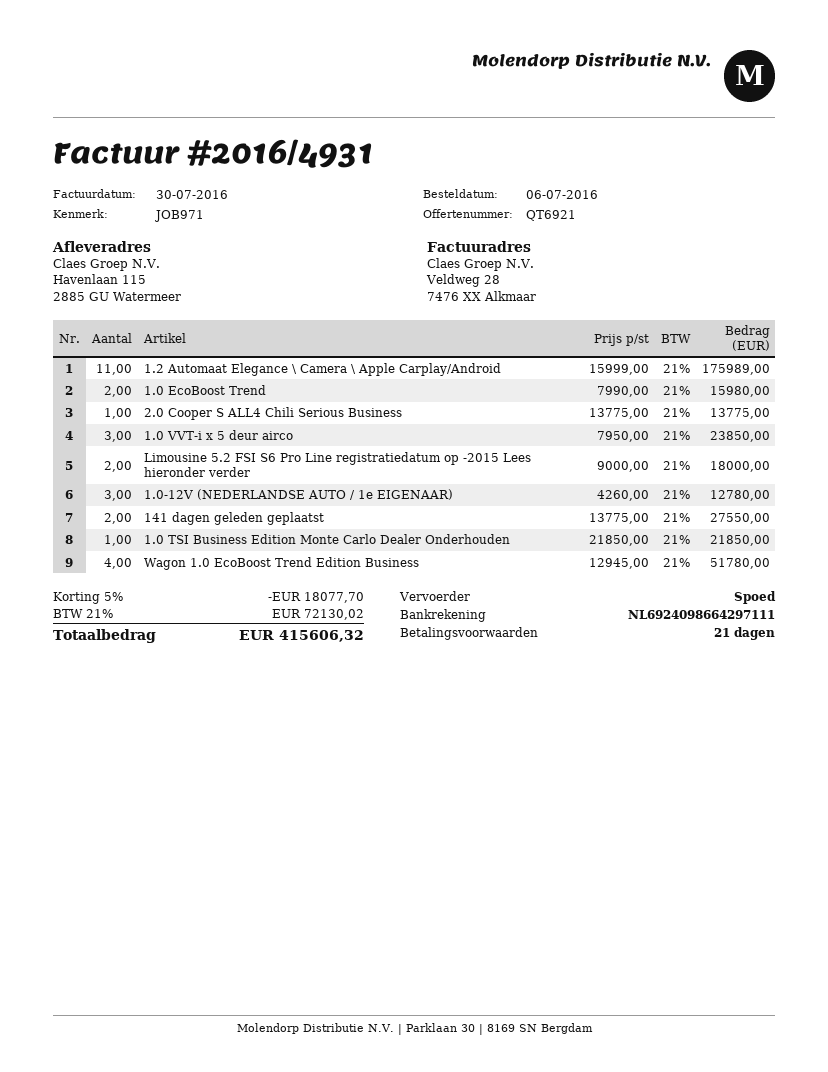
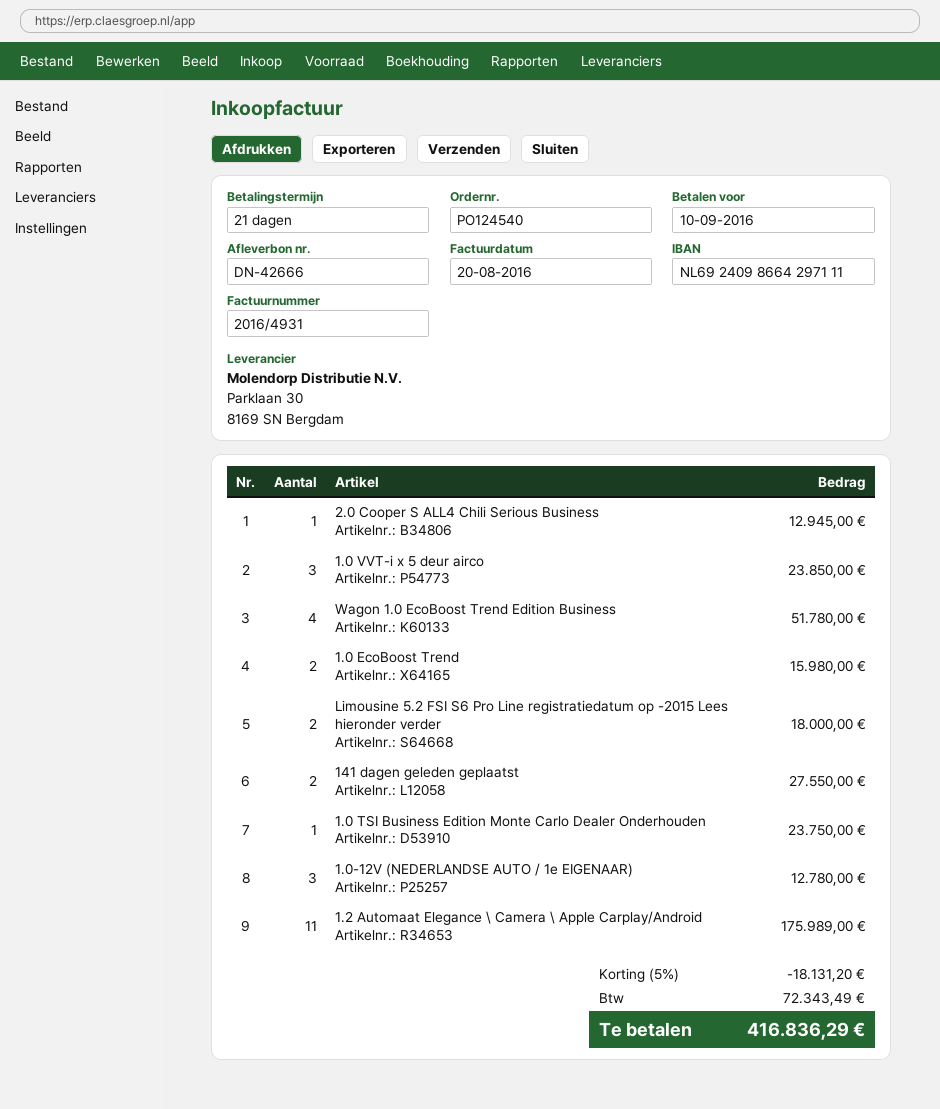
invoice date: 2016-07-30 -> 2016-08-20
2.0 Cooper S ALL4 Chili Serious Business: 1 for 13775.00 -> 1 for 12945.00
1.0 TSI Business Edition Monte Carlo Dealer Onderhouden: 1 for 21850.00 -> 1 for 23750.00
discount: 5% = 18077.70 -> 5% = 18131.20
tax: 72130.02 -> 72343.49
total: 415606.32 -> 416836.29

